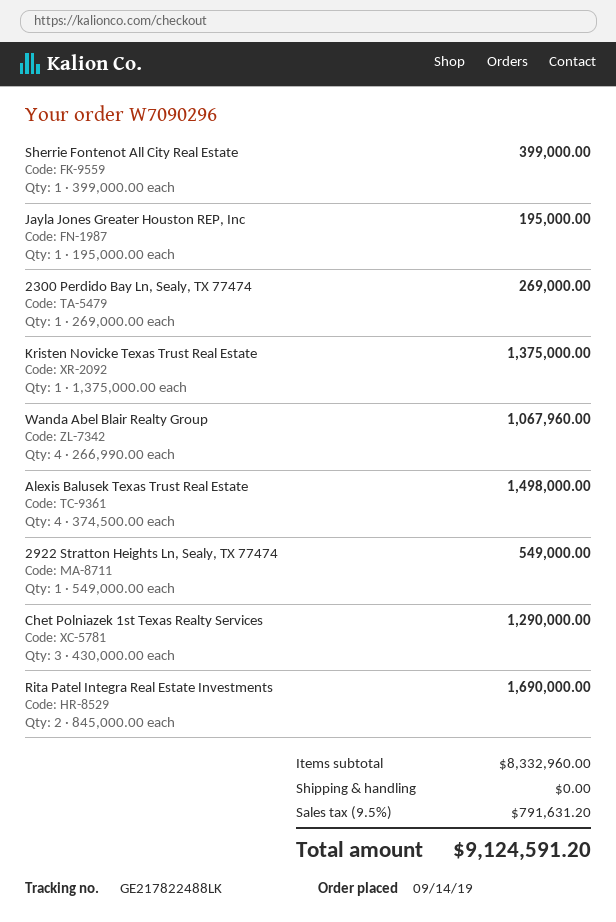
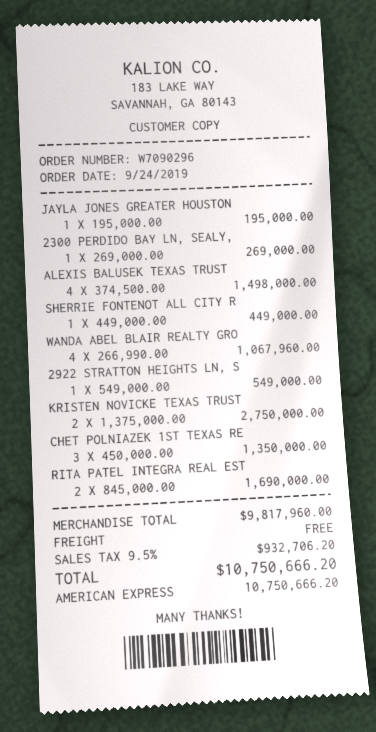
order date: 2019-09-14 -> 2019-09-24
Sherrie Fontenot All City Real Estate: 1 x 399000.00 = 399000.00 -> 1 x 449000.00 = 449000.00
Kristen Novicke Texas Trust Real Estate: 1 x 1375000.00 = 1375000.00 -> 2 x 1375000.00 = 2750000.00
Chet Polniazek 1st Texas Realty Services: 3 x 430000.00 = 1290000.00 -> 3 x 450000.00 = 1350000.00
subtotal: 8332960.00 -> 9817960.00
tax: 9.5% = 791631.20 -> 9.5% = 932706.20
total: 9124591.20 -> 10750666.20

